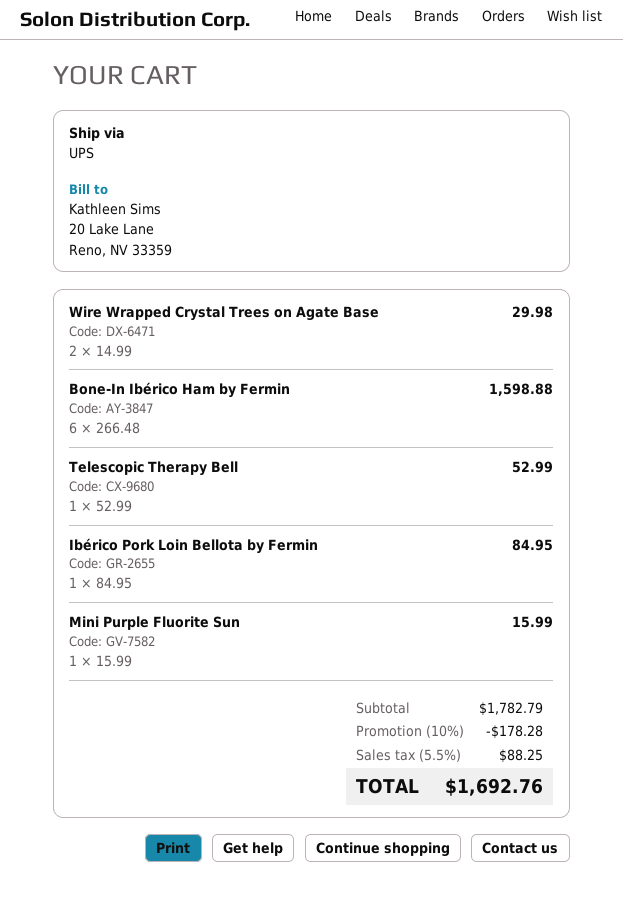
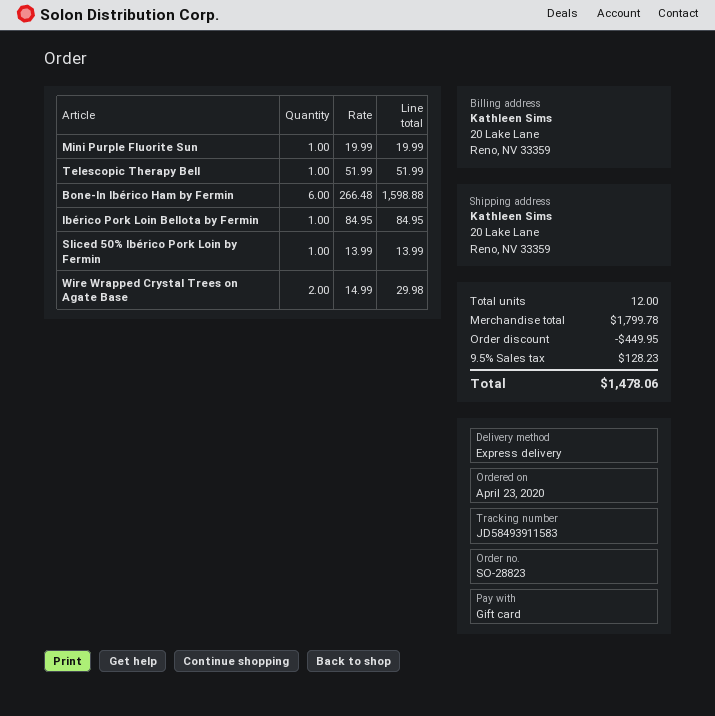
shipping method: UPS -> express
Telescopic Therapy Bell: 1 x 52.99 = 52.99 -> 1 x 51.99 = 51.99
Mini Purple Fluorite Sun: 1 x 15.99 = 15.99 -> 1 x 19.99 = 19.99
Sliced 50% Ibérico Pork Loin by Fermin: none -> 1 x 13.99 = 13.99
subtotal: 1782.79 -> 1799.78
discount: 178.28 -> 449.95
tax: 5.5% = 88.25 -> 9.5% = 128.23
total: 1692.76 -> 1478.06

